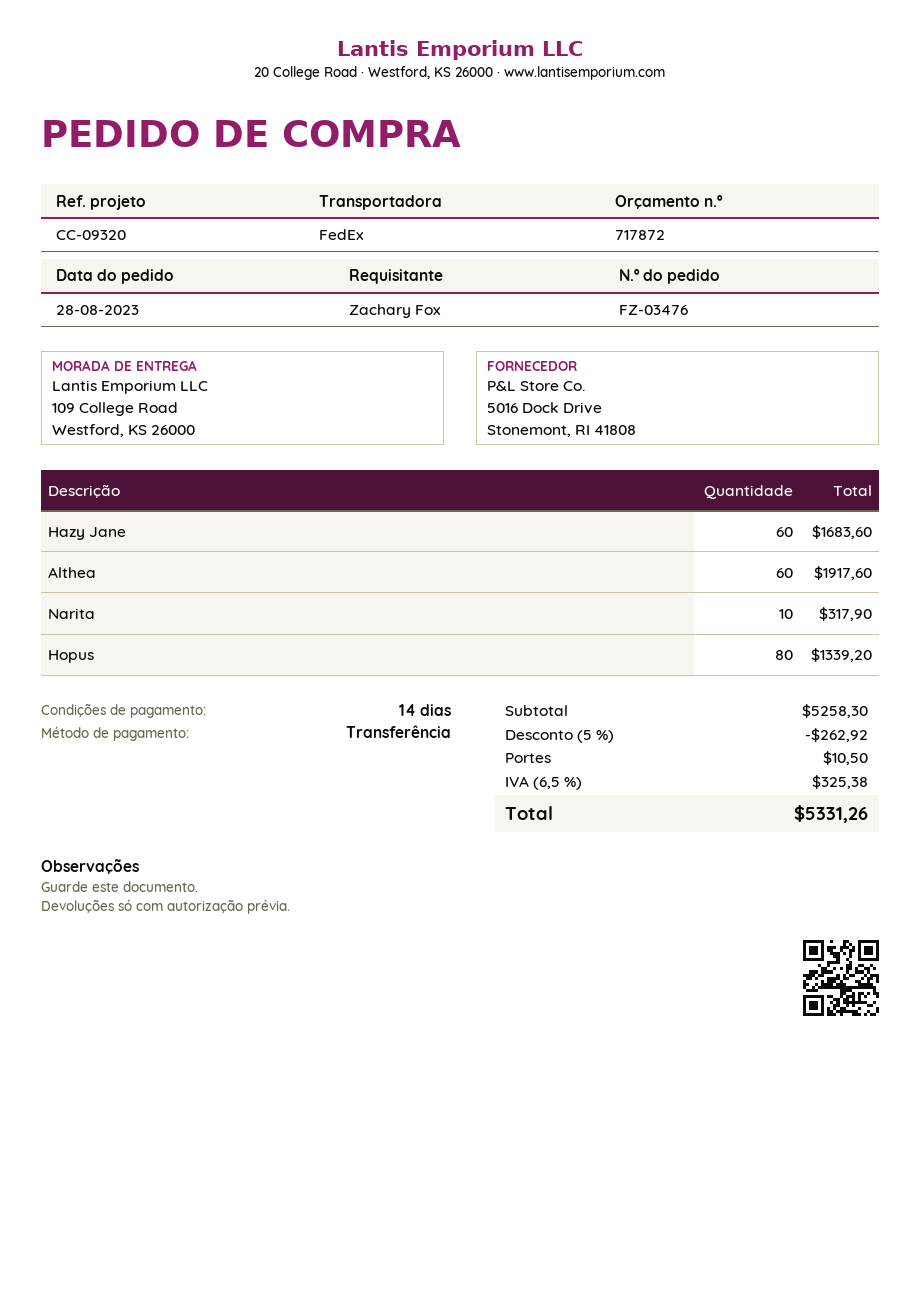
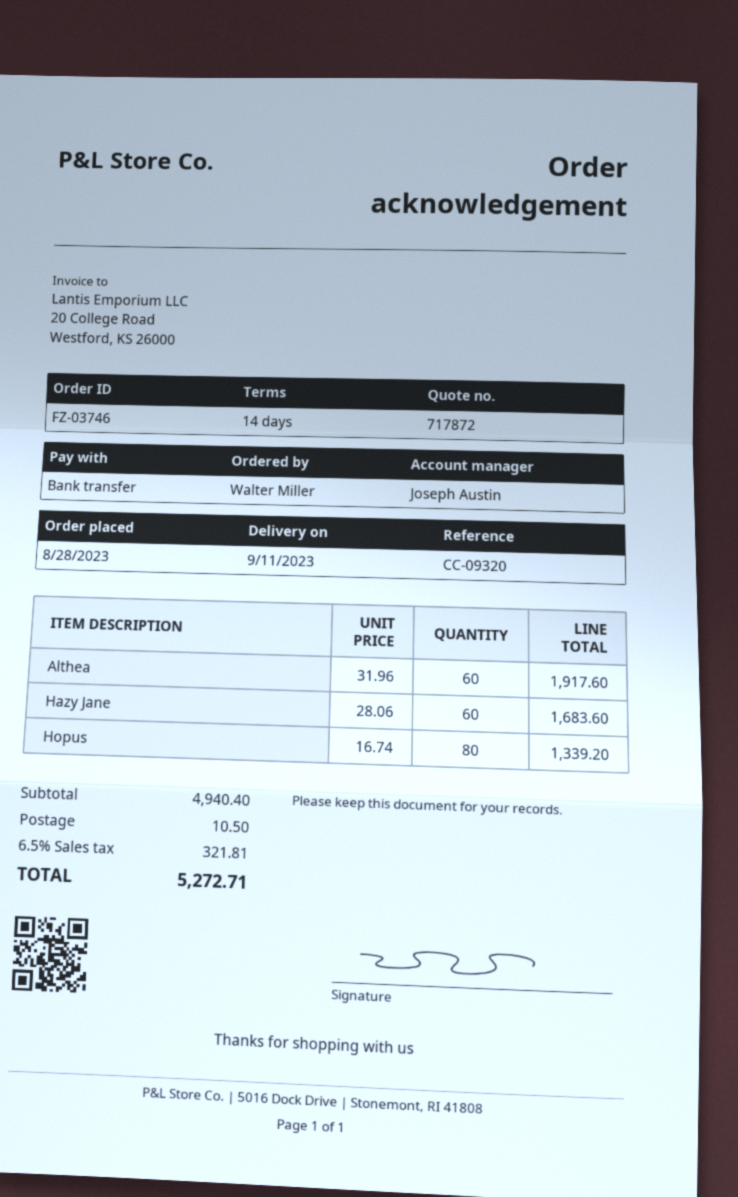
order number: FZ-03476 -> FZ-03746
ordered by: Zachary Fox -> Walter Miller
Narita: 10 for 317.90 -> none
subtotal: 5258.30 -> 4940.40
discount: 5% = 262.92 -> none
tax: 6.5% = 325.38 -> 6.5% = 321.81
total: 5331.26 -> 5272.71

